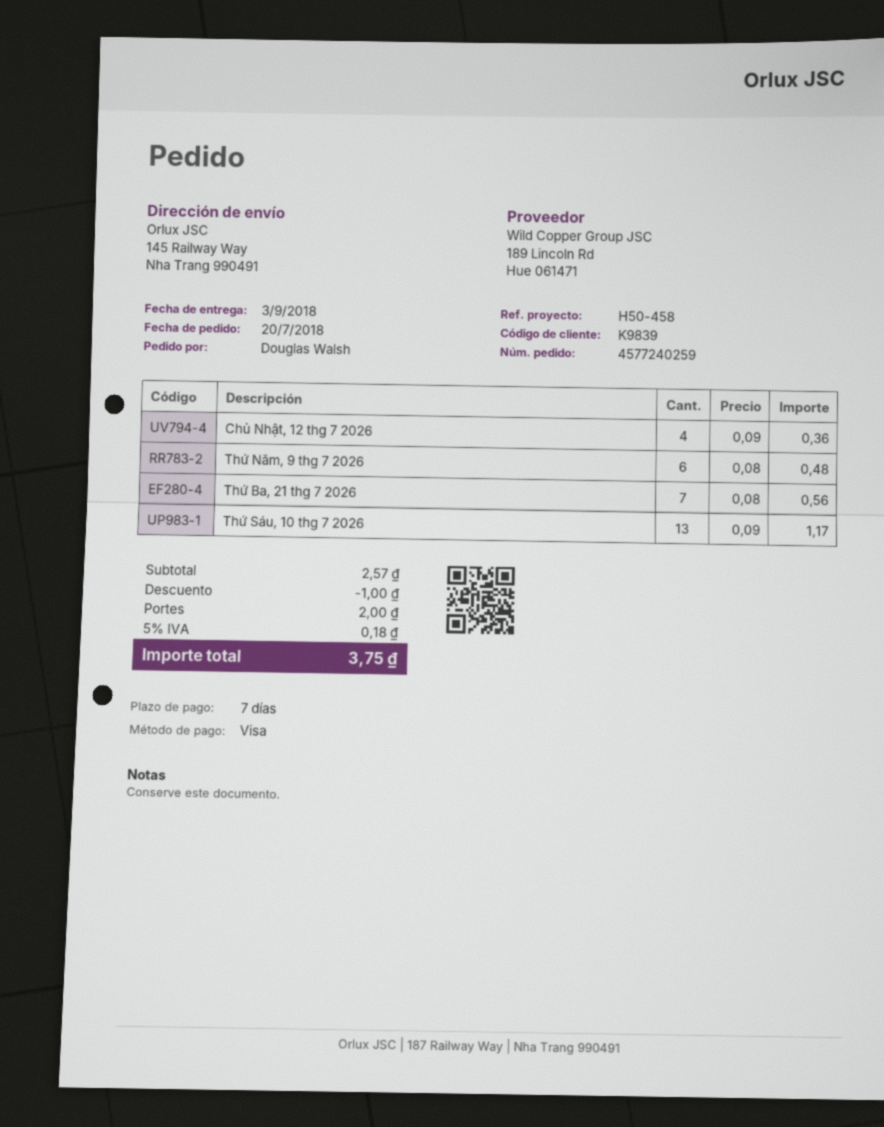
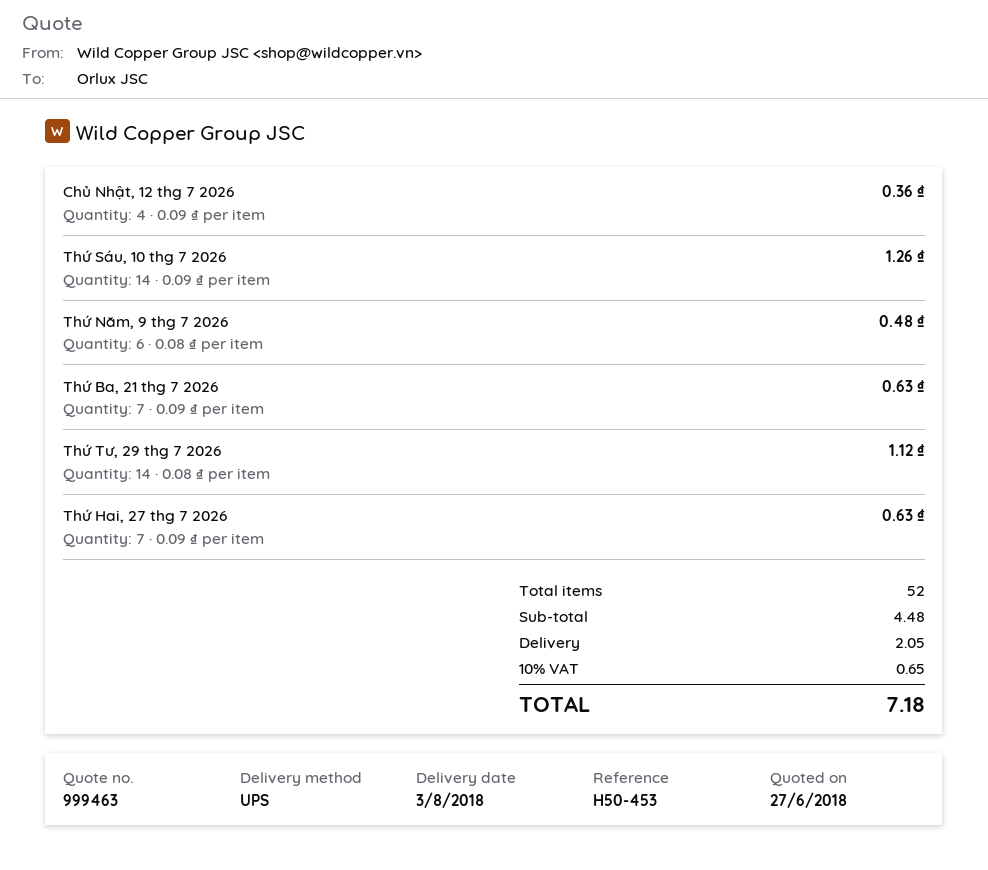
delivery date: 2018-09-03 -> 2018-08-03
reference: H50-458 -> H50-453
Thứ Ba, 21 thg 7 2026: 7 x 0.08 = 0.56 -> 7 x 0.09 = 0.63
Thứ Sáu, 10 thg 7 2026: 13 x 0.09 = 1.17 -> 14 x 0.09 = 1.26
Thứ Tư, 29 thg 7 2026: none -> 14 x 0.08 = 1.12
Thứ Hai, 27 thg 7 2026: none -> 7 x 0.09 = 0.63
subtotal: 2.57 -> 4.48
discount: 1.00 -> none
shipping: 2.00 -> 2.05
tax: 5% = 0.18 -> 10% = 0.65
total: 3.75 -> 7.18

